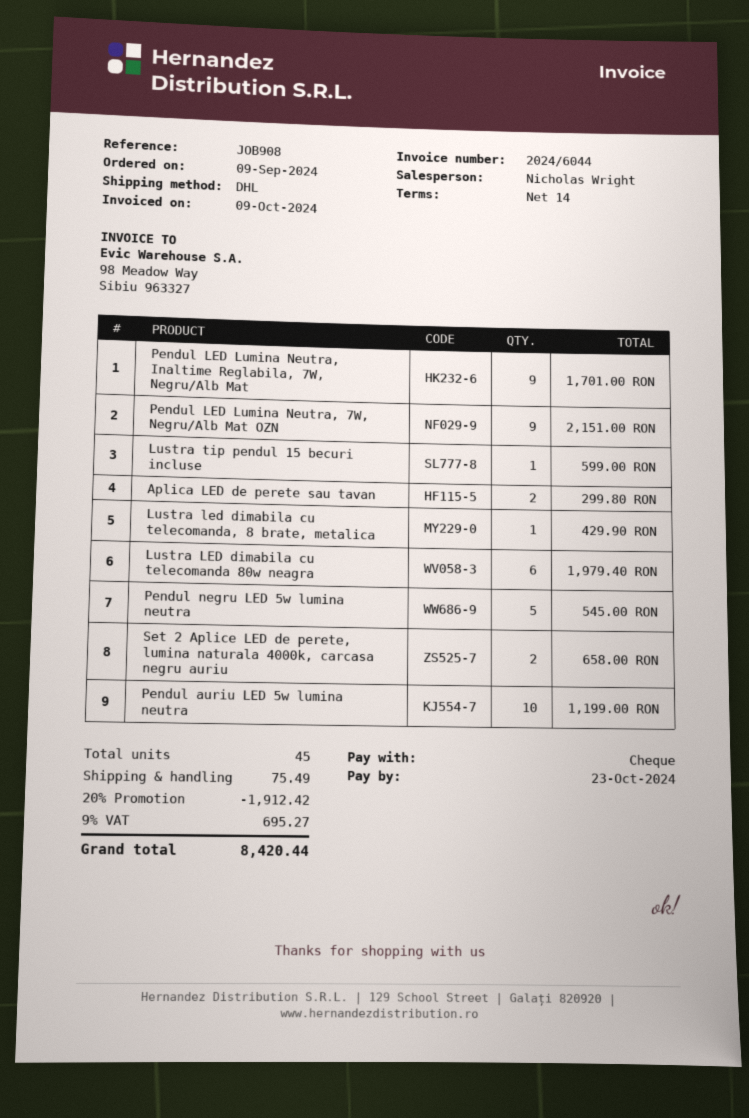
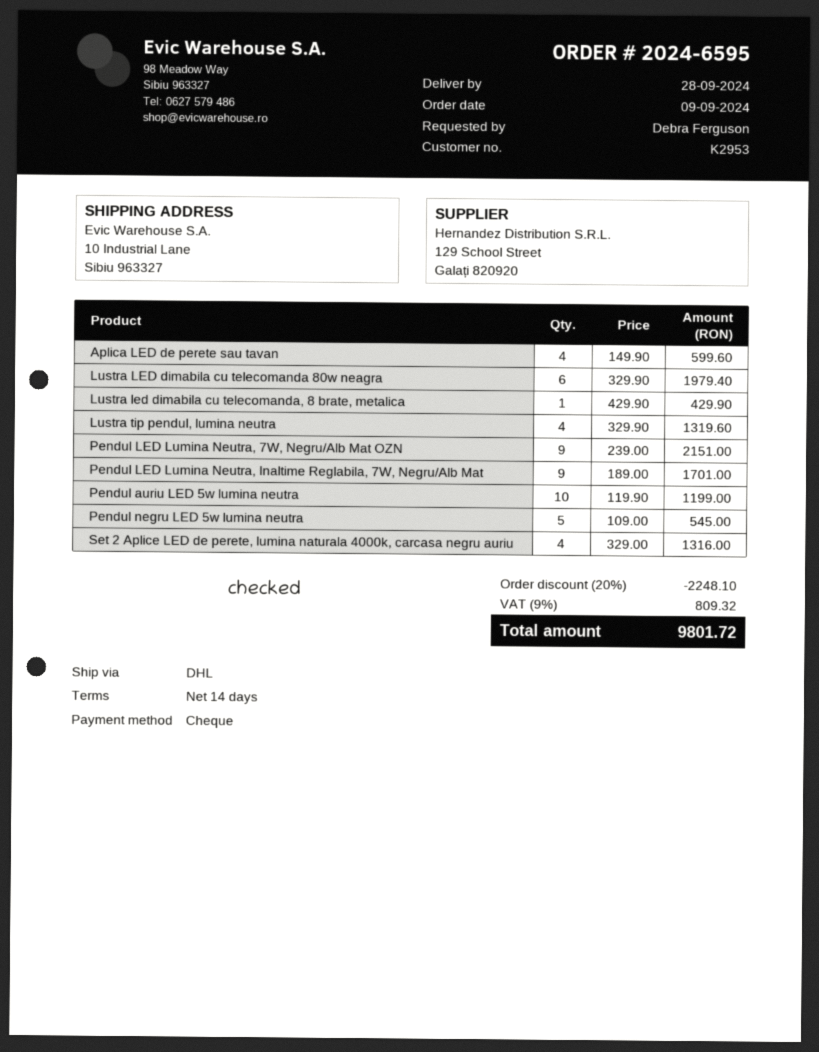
Lustra tip pendul 15 becuri incluse: 1 for 599.00 -> none
Aplica LED de perete sau tavan: 2 for 299.80 -> 4 for 599.60
Set 2 Aplice LED de perete, lumina naturala 4000k, carcasa negru auriu: 2 for 658.00 -> 4 for 1316.00
Lustra tip pendul, lumina neutra: none -> 4 for 1319.60
discount: 20% = 1912.42 -> 20% = 2248.10
shipping: 75.49 -> none
tax: 9% = 695.27 -> 9% = 809.32
total: 8420.44 -> 9801.72

